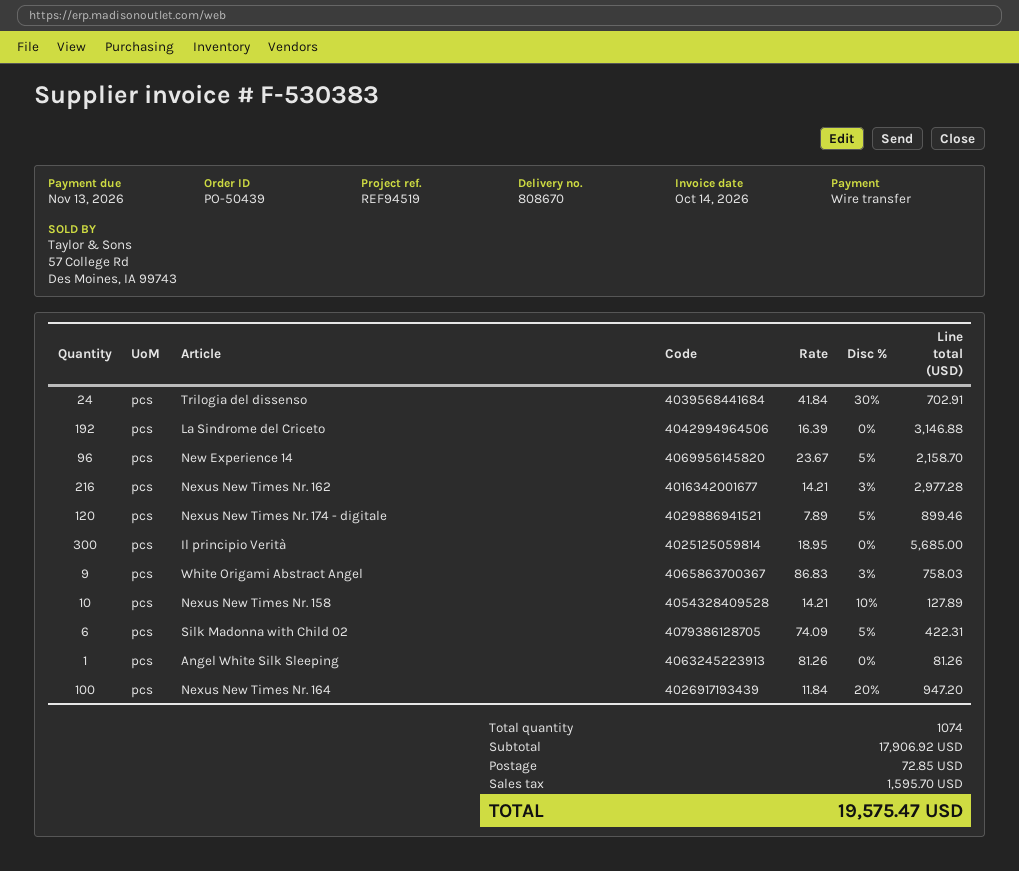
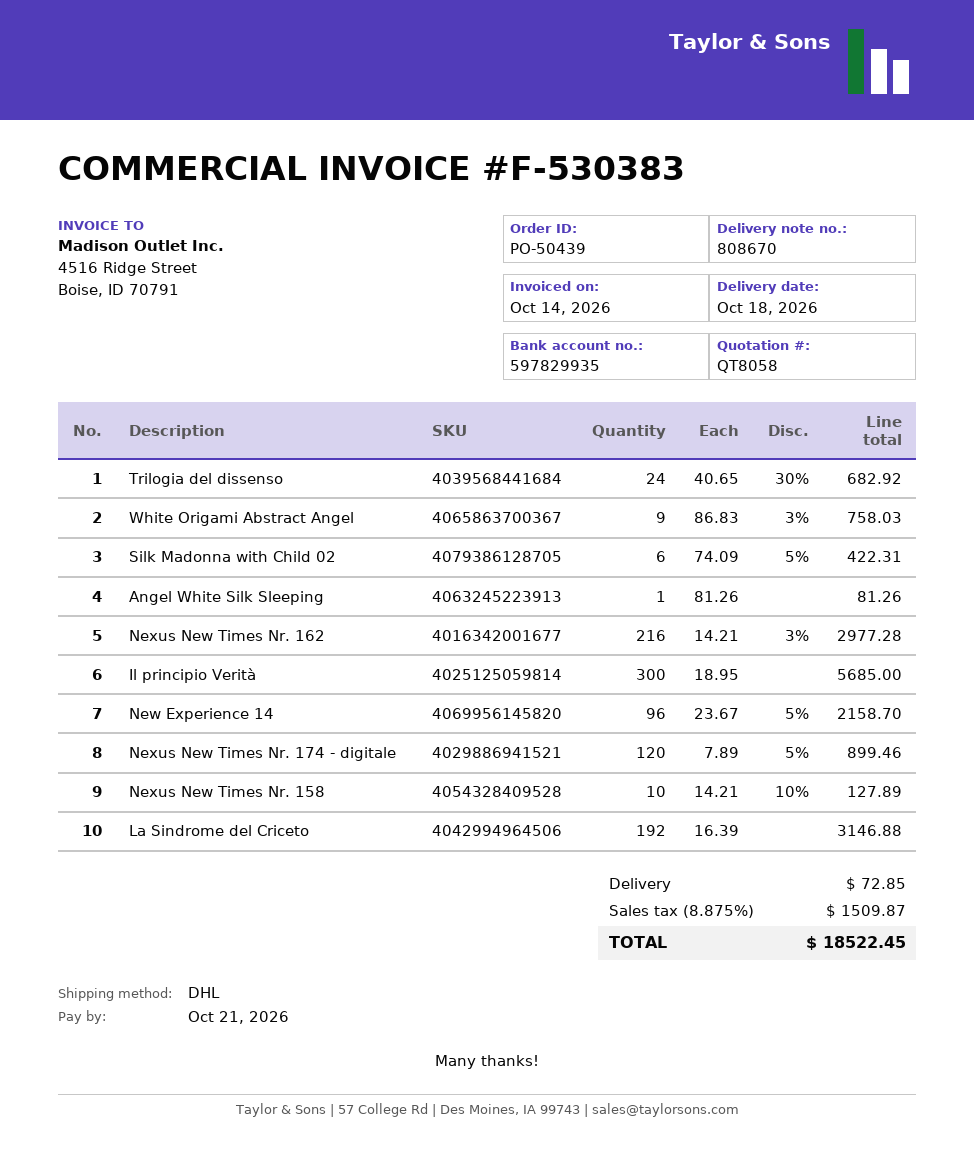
due date: 2026-11-13 -> 2026-10-21
Trilogia del dissenso: 24 x 41.84 - 30% = 702.91 -> 24 x 40.65 - 30% = 682.92
Nexus New Times Nr. 164: 100 x 11.84 - 20% = 947.20 -> none
tax: 1595.70 -> 1509.87
total: 19575.47 -> 18522.45

